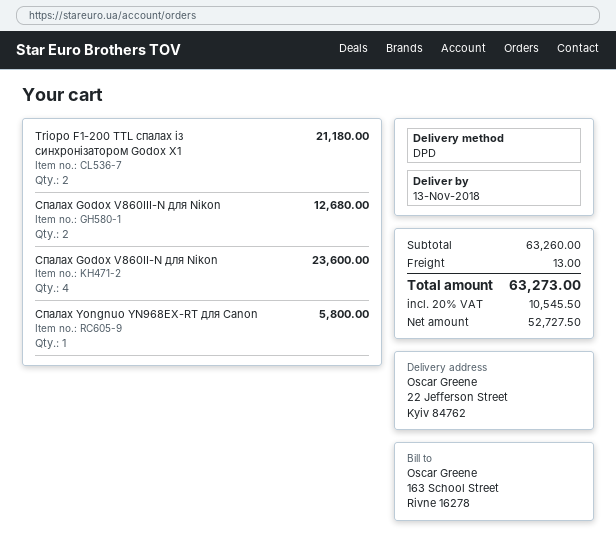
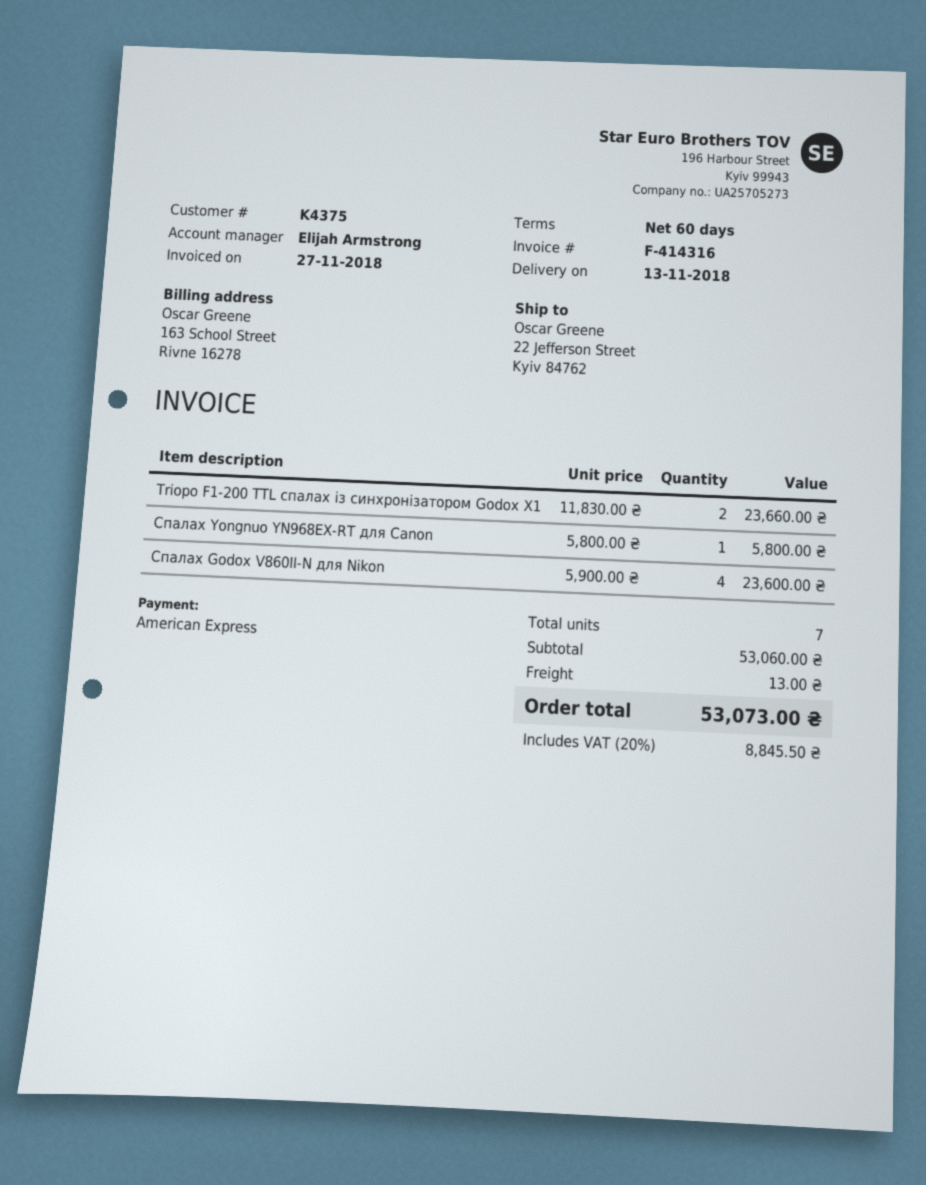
Triopo F1-200 TTL спалах із синхронізатором Godox X1: 2 for 21180.00 -> 2 for 23660.00
Спалах Godox V860III-N для Nikon: 2 for 12680.00 -> none
subtotal: 63260.00 -> 53060.00
tax: 20% = 10545.50 -> 20% = 8845.50
total: 63273.00 -> 53073.00

